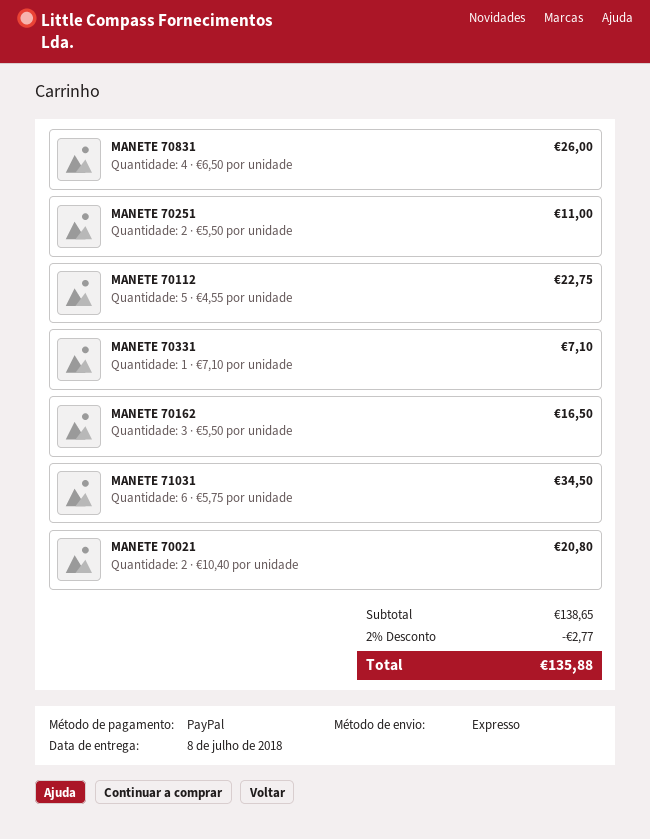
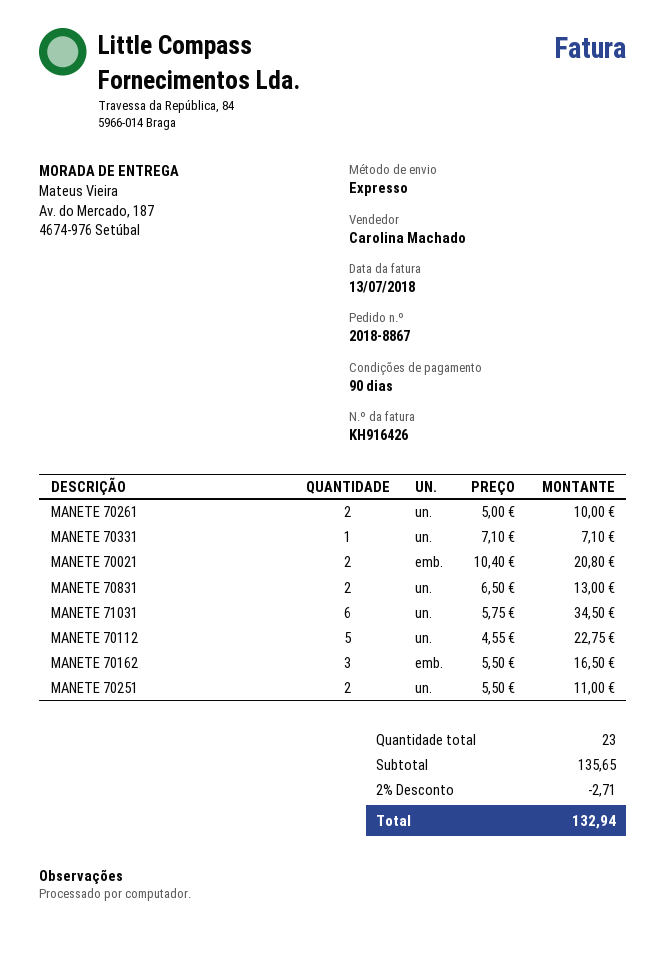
MANETE 70831: 4 x 6.50 = 26.00 -> 2 x 6.50 = 13.00
MANETE 70261: none -> 2 x 5.00 = 10.00
subtotal: 138.65 -> 135.65
discount: 2% = 2.77 -> 2% = 2.71
total: 135.88 -> 132.94

